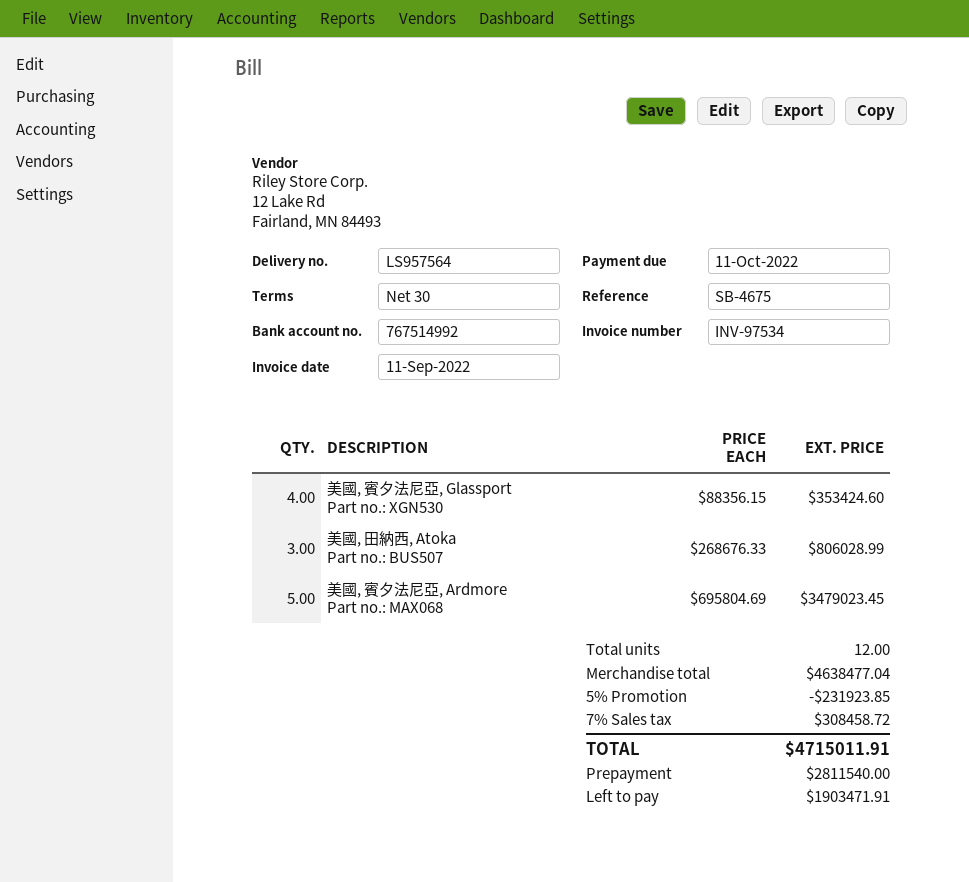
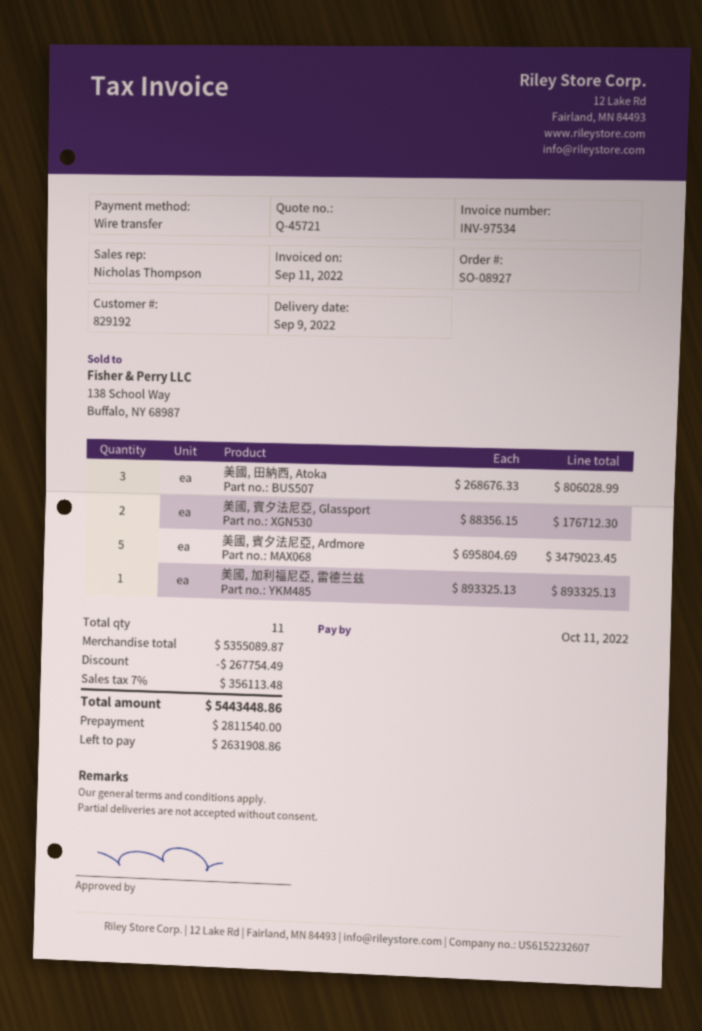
美國, 賓夕法尼亞, Glassport: 4 x 88356.15 = 353424.60 -> 2 x 88356.15 = 176712.30
美國, 加利福尼亞, 雷德兰兹: none -> 1 x 893325.13 = 893325.13
total quantity: 12 -> 11
subtotal: 4638477.04 -> 5355089.87
discount: 231923.85 -> 267754.49
tax: 7% = 308458.72 -> 7% = 356113.48
total: 4715011.91 -> 5443448.86
balance: 1903471.91 -> 2631908.86

